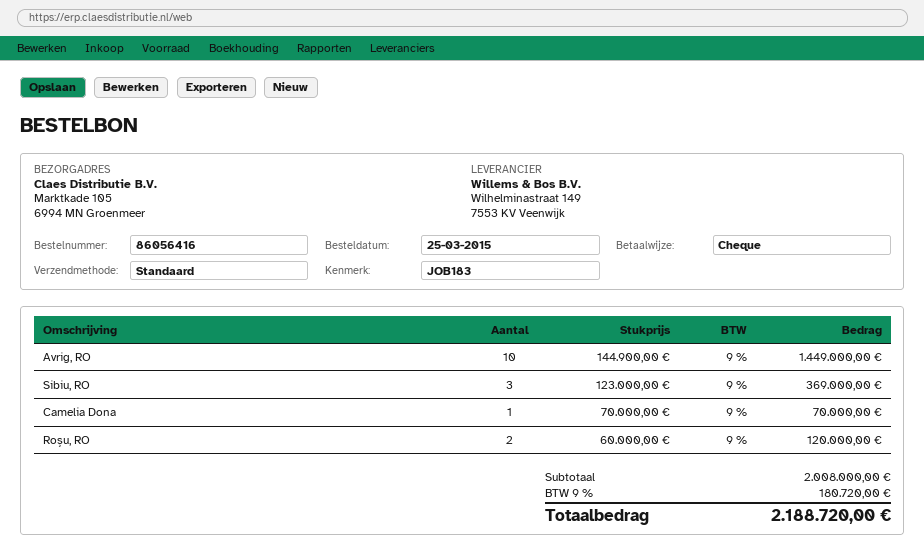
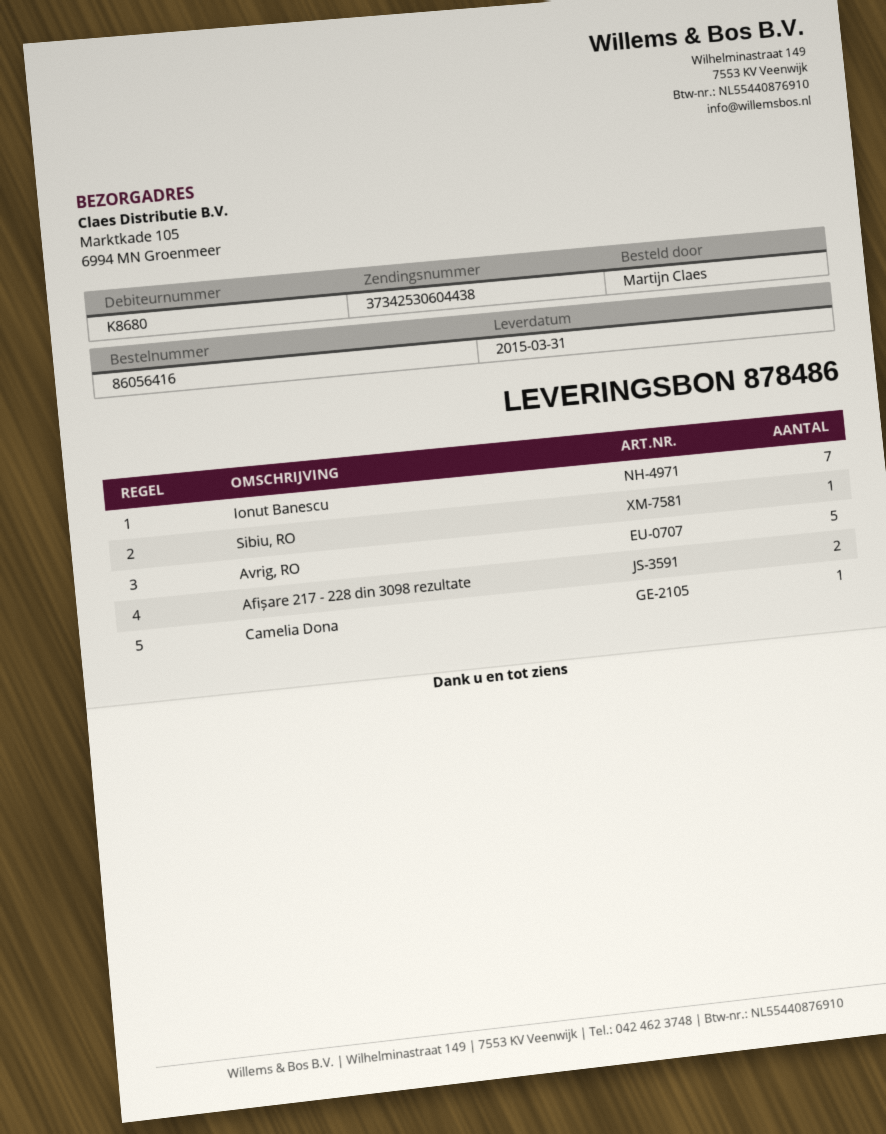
Avrig, RO: 10 -> 5
Sibiu, RO: 3 -> 1
Roșu, RO: 2 -> none
Ionut Banescu: none -> 7
Afișare 217 - 228 din 3098 rezultate: none -> 2

